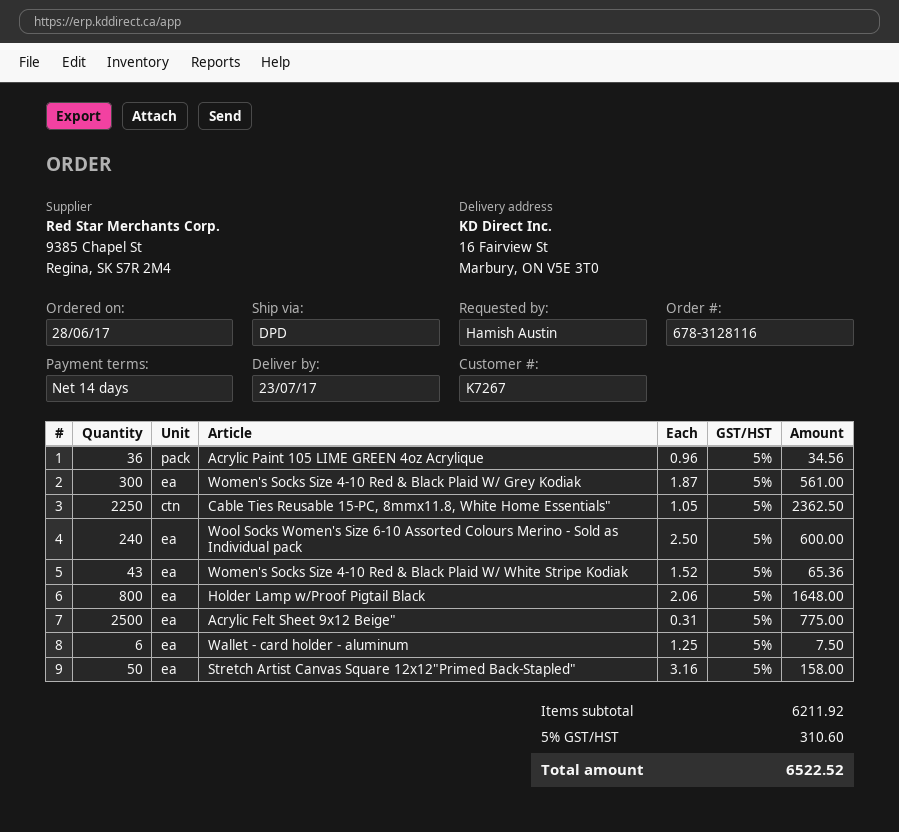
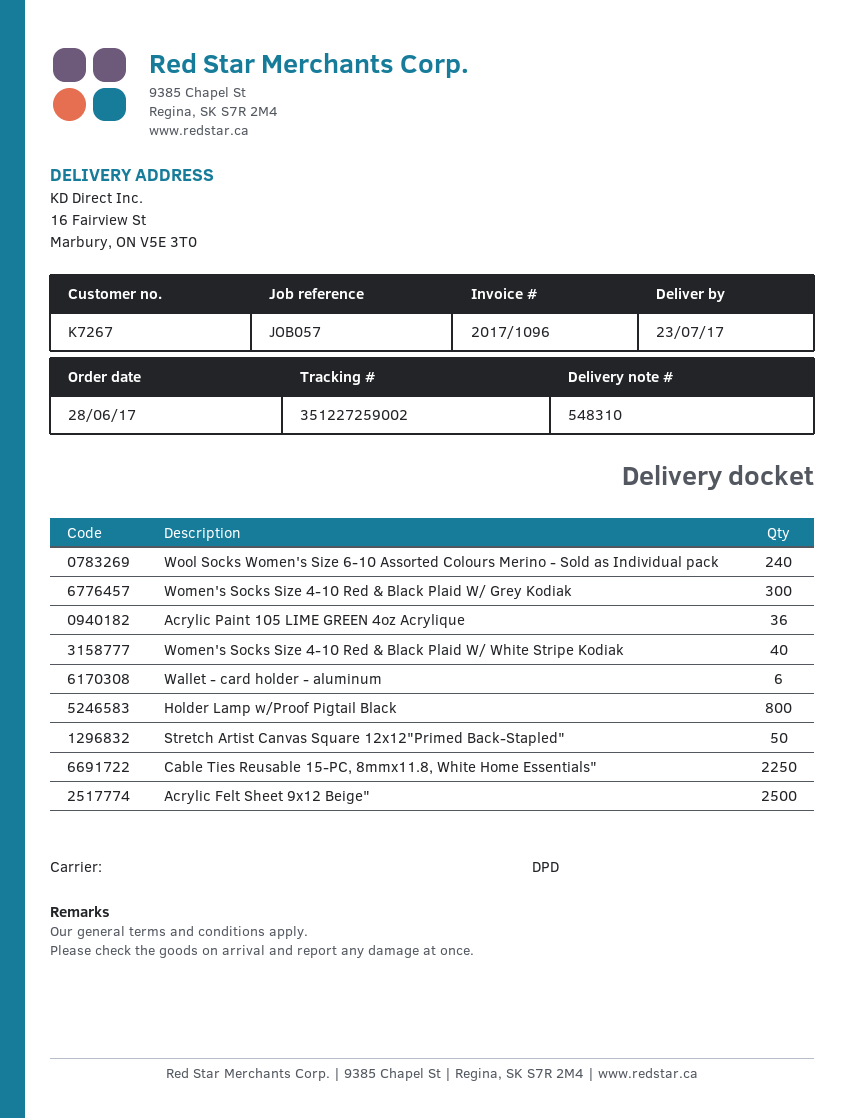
Women's Socks Size 4-10 Red & Black Plaid W/ White Stripe Kodiak: 43 -> 40

